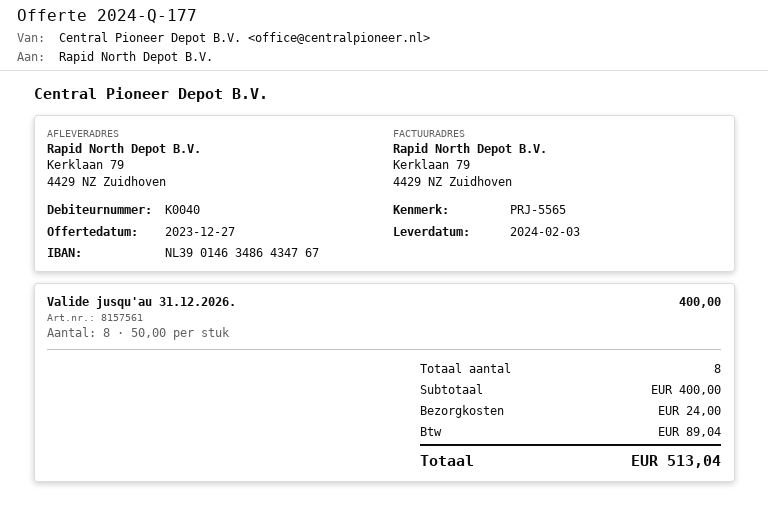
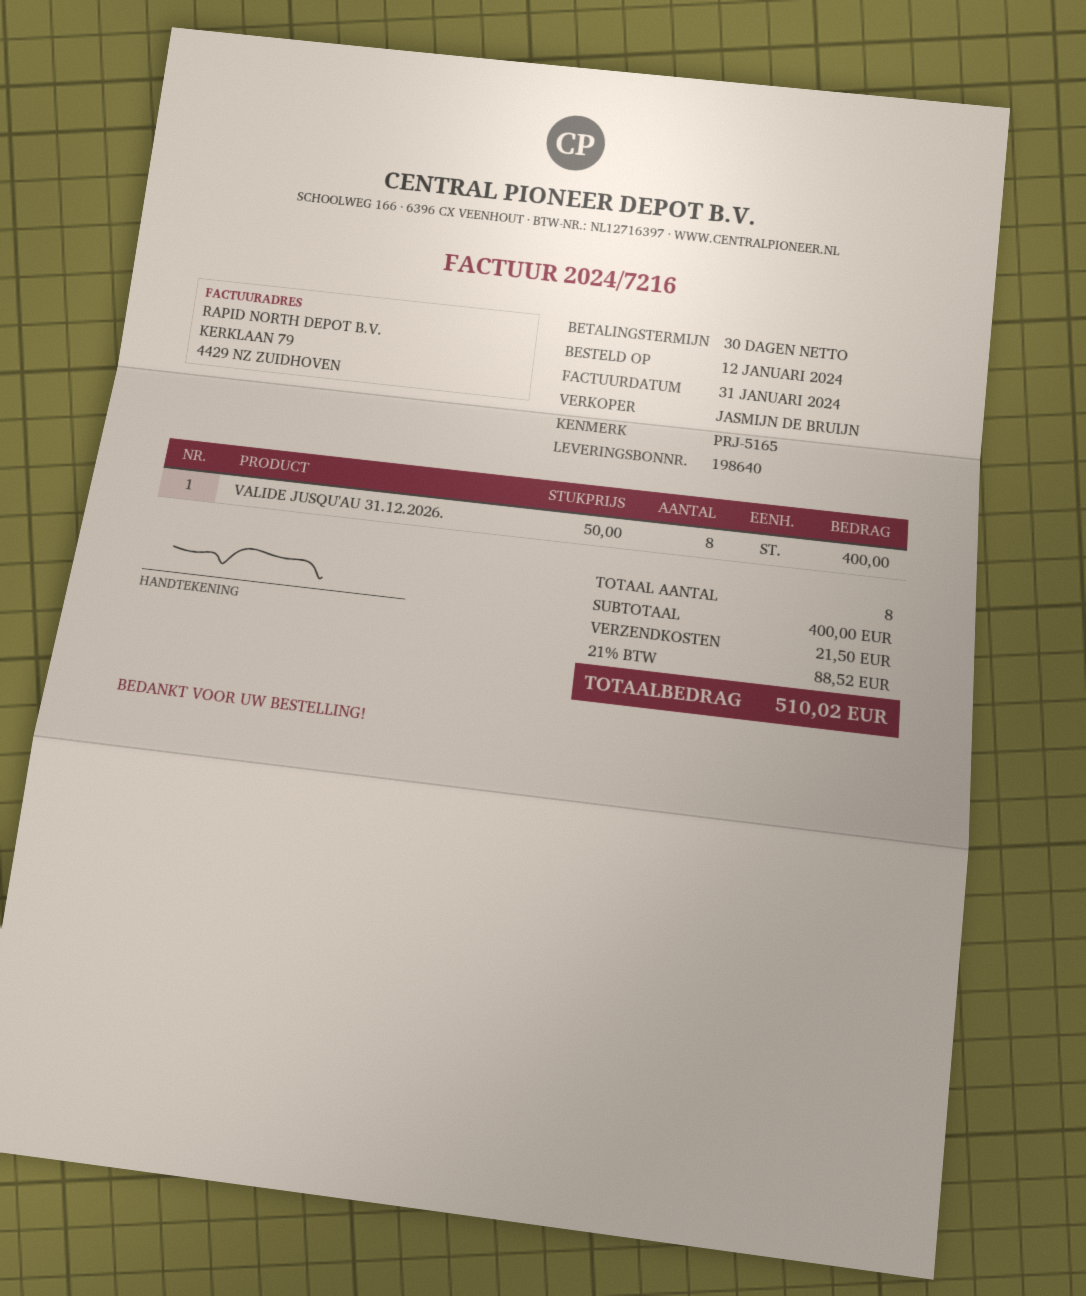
reference: PRJ-5565 -> PRJ-5165
shipping: 24.00 -> 21.50
tax: 89.04 -> 88.52
total: 513.04 -> 510.02

